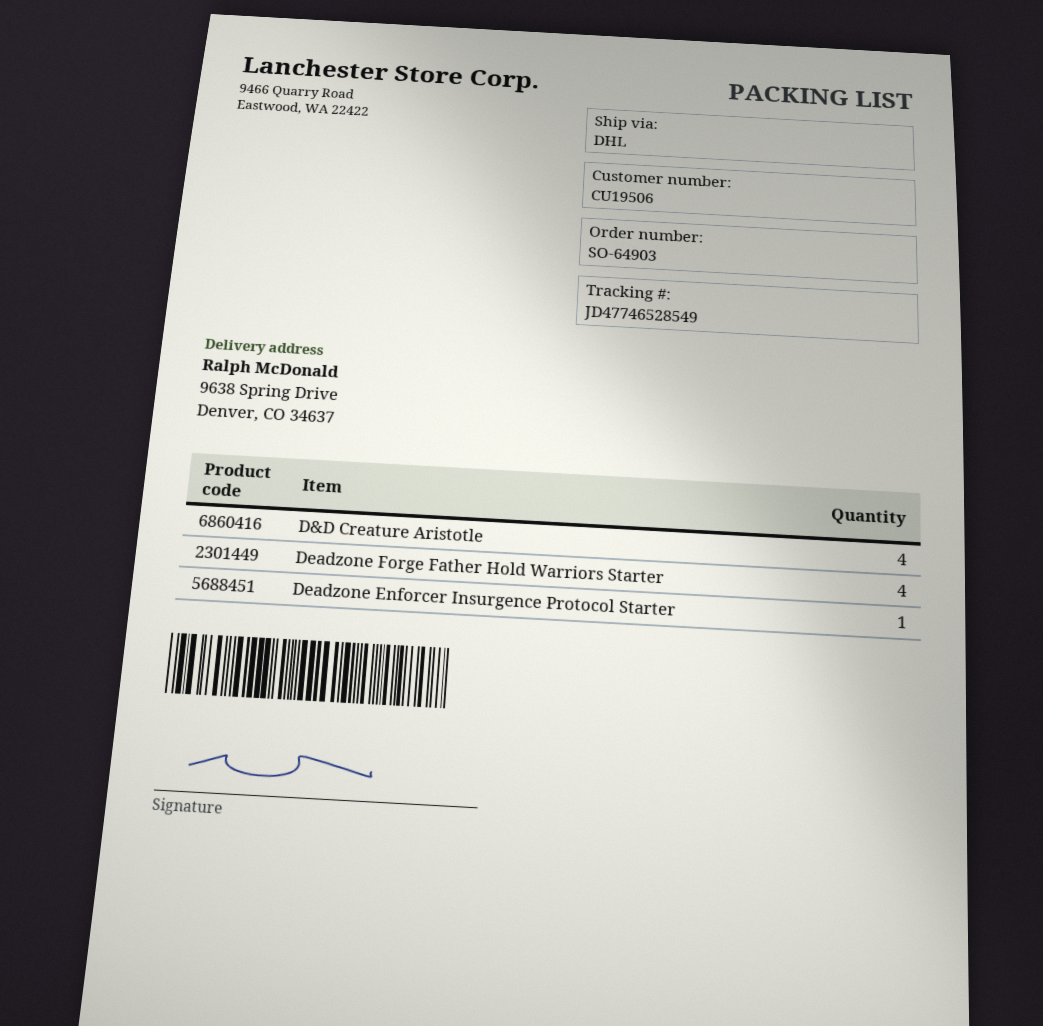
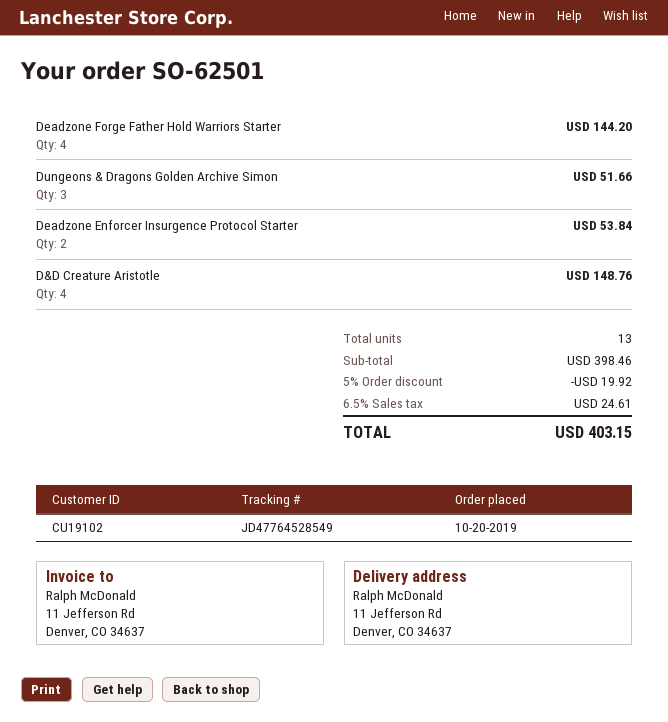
order number: SO-64903 -> SO-62501
customer number: CU19506 -> CU19102
tracking number: JD47746528549 -> JD47764528549
ship to: 9638 Spring Drive, Denver, CO 34637 -> 11 Jefferson Rd, Denver, CO 34637
Deadzone Enforcer Insurgence Protocol Starter: 1 -> 2
Dungeons & Dragons Golden Archive Simon: none -> 3

